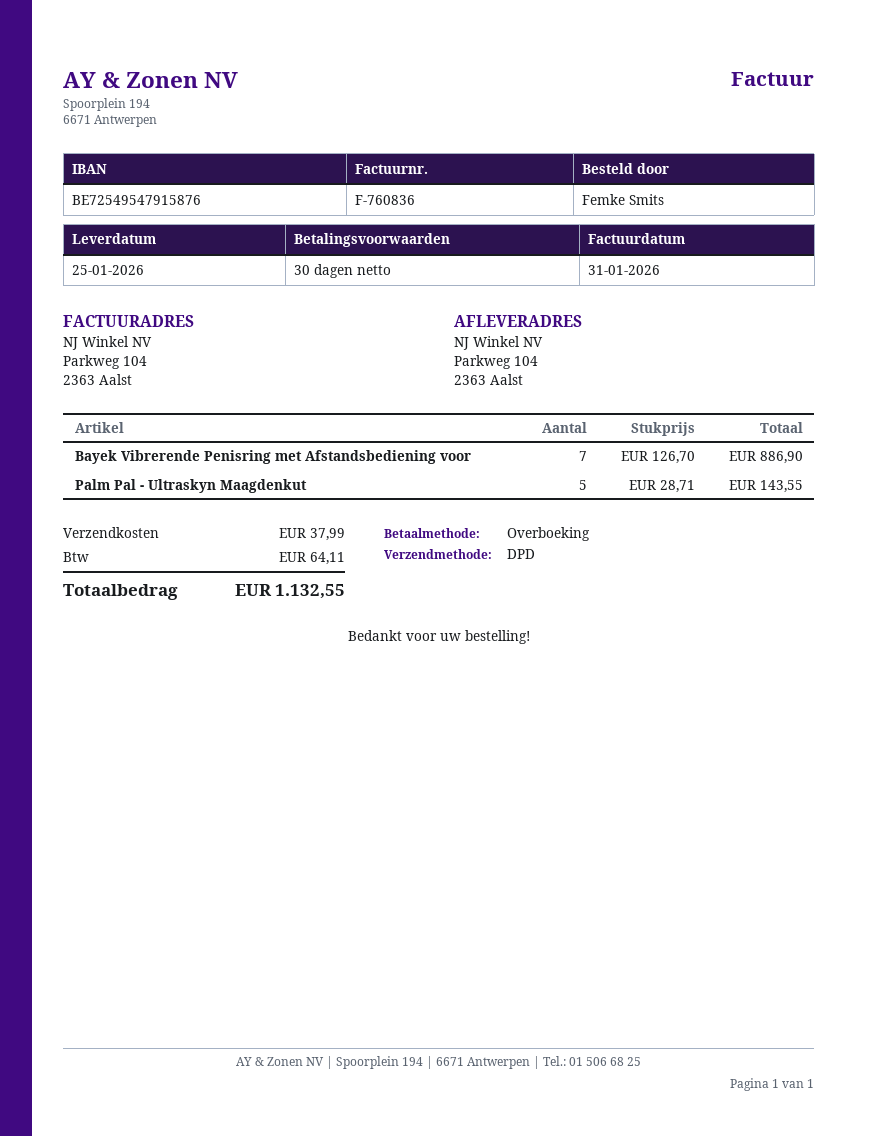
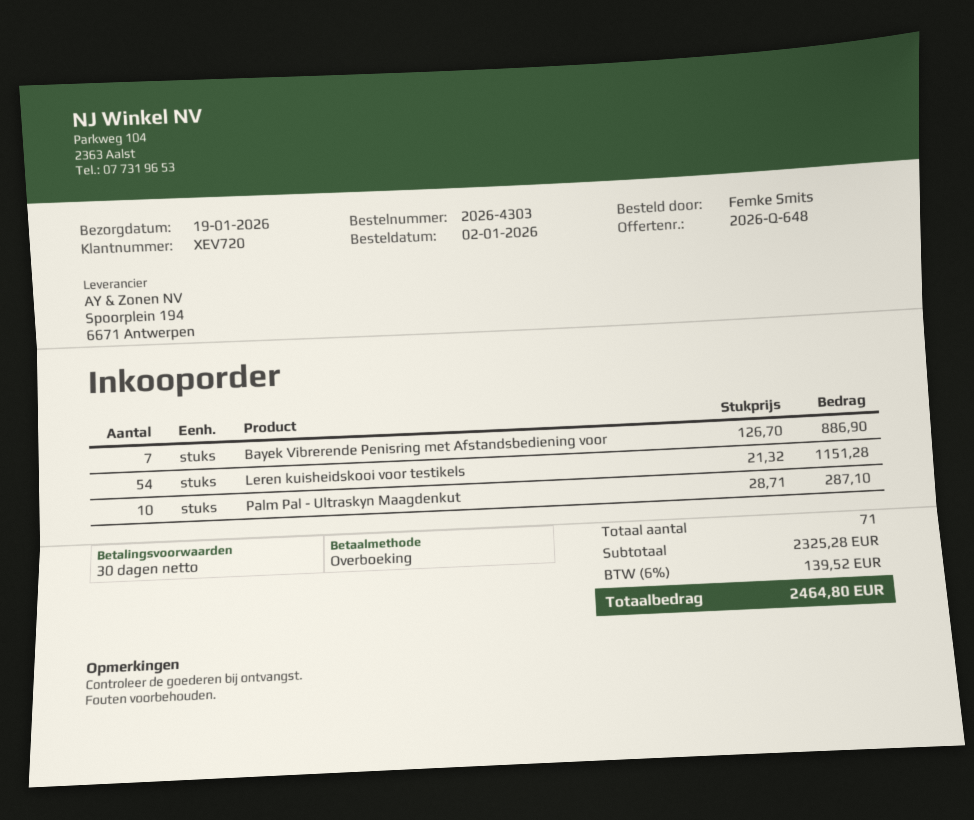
delivery date: 2026-01-25 -> 2026-01-19
Palm Pal - Ultraskyn Maagdenkut: 5 x 28.71 = 143.55 -> 10 x 28.71 = 287.10
Leren kuisheidskooi voor testikels: none -> 54 x 21.32 = 1151.28
shipping: 37.99 -> none
tax: 64.11 -> 139.52
total: 1132.55 -> 2464.80

